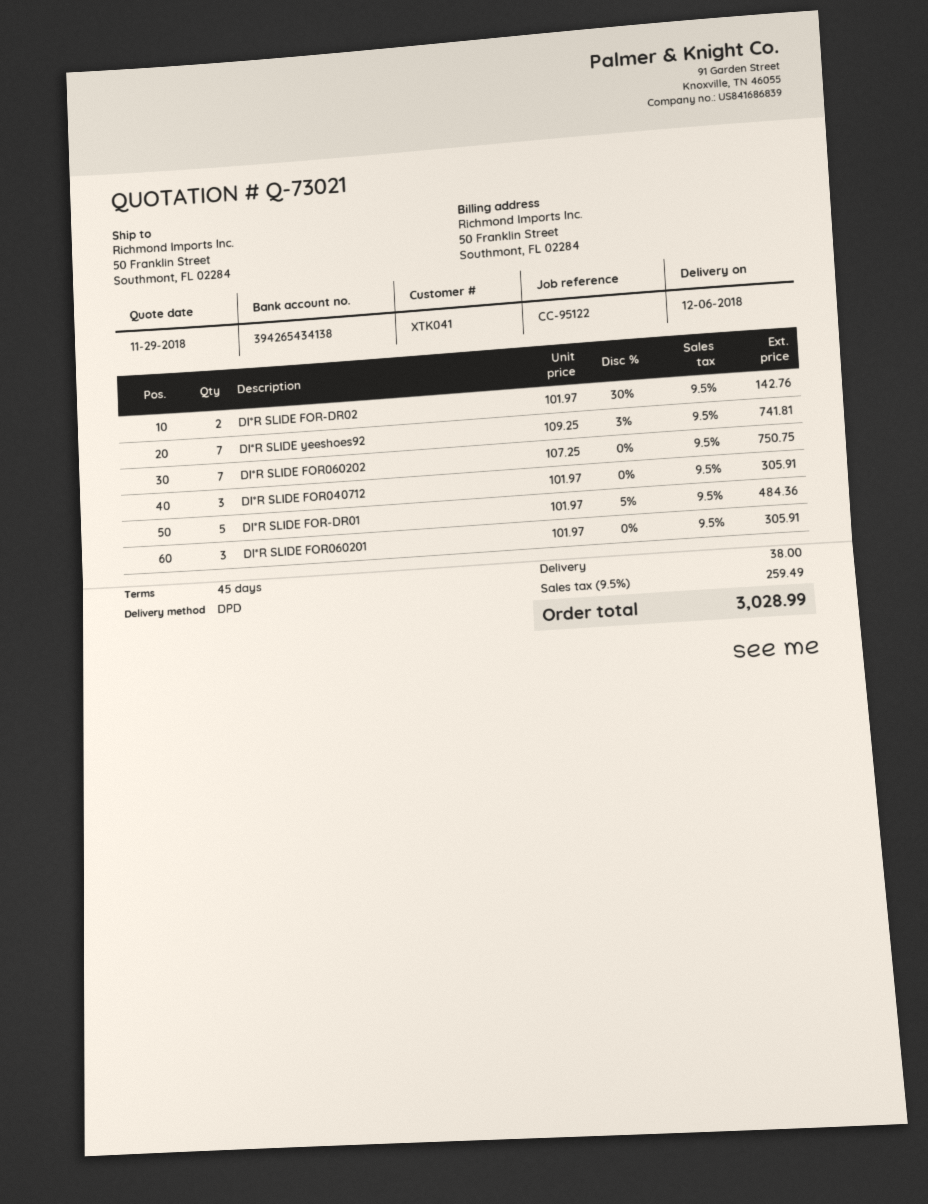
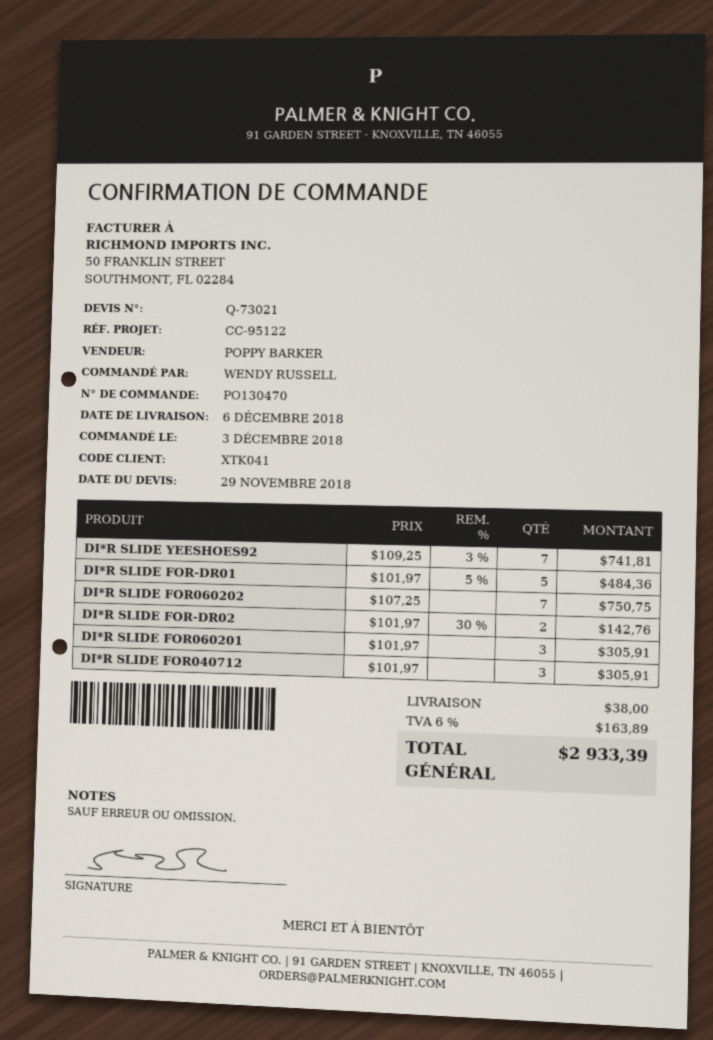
tax: 9.5% = 259.49 -> 6% = 163.89
total: 3028.99 -> 2933.39

